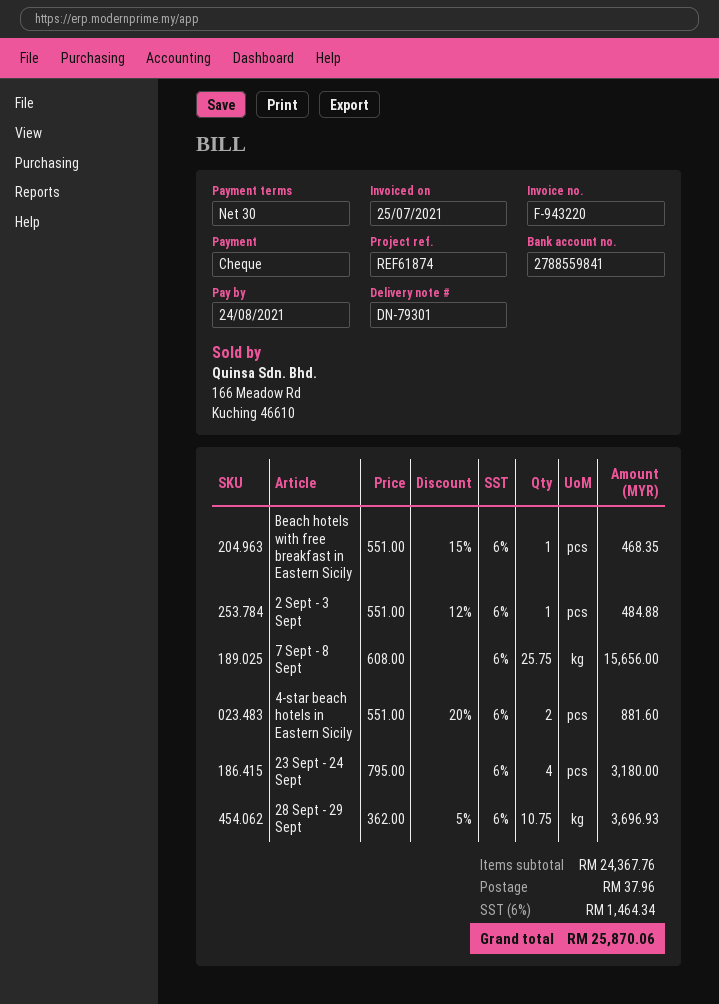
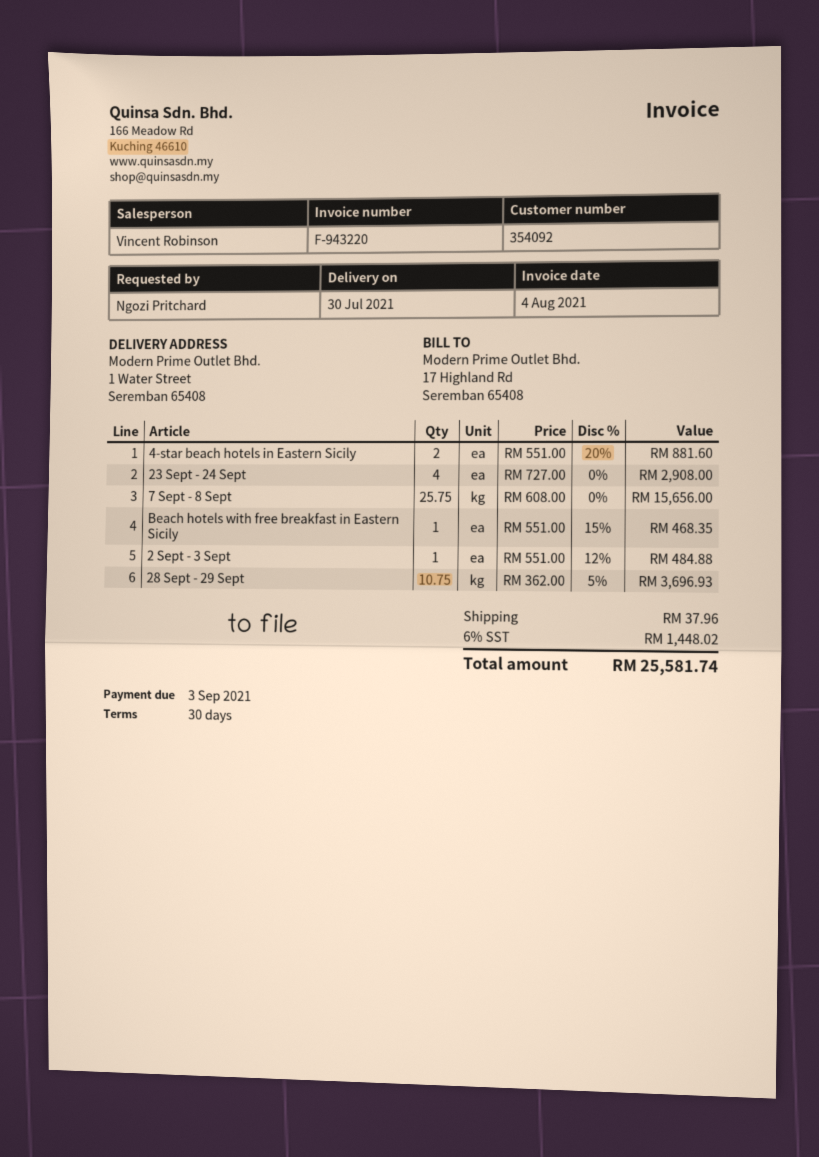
invoice date: 2021-07-25 -> 2021-08-04
due date: 2021-08-24 -> 2021-09-03
23 Sept - 24 Sept: 4 x 795.00 = 3180.00 -> 4 x 727.00 = 2908.00
tax: 6% = 1464.34 -> 6% = 1448.02
total: 25870.06 -> 25581.74

